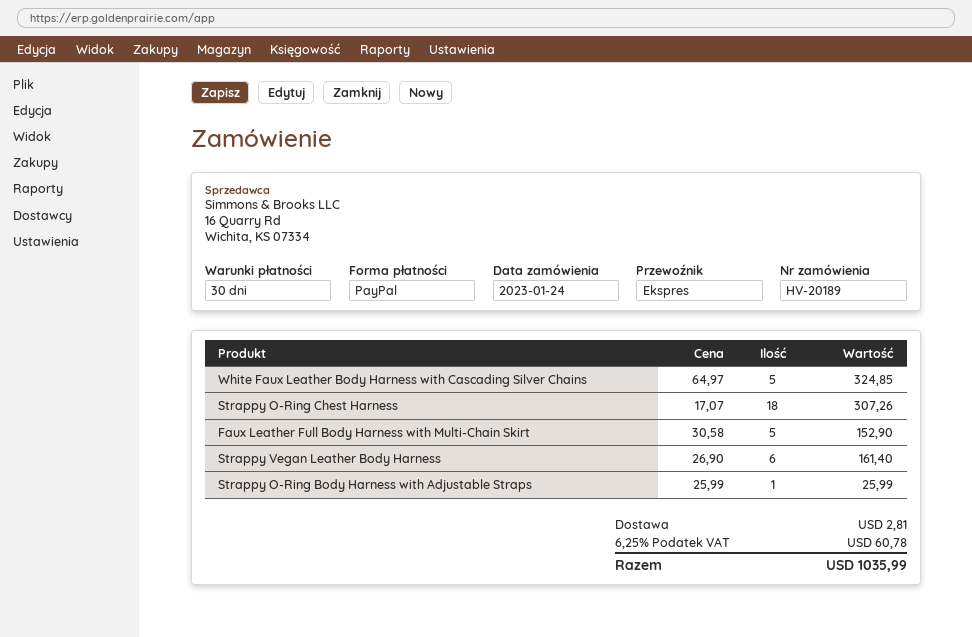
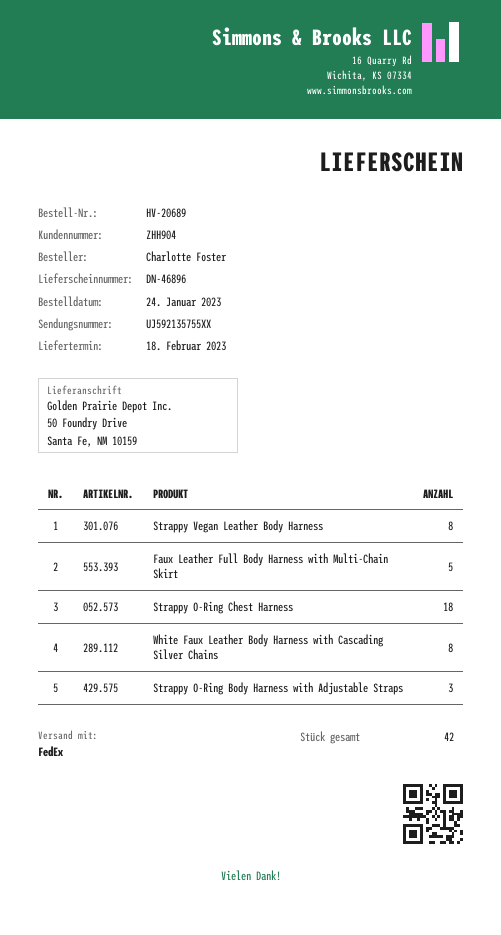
order number: HV-20189 -> HV-20689
shipping method: express -> FedEx
White Faux Leather Body Harness with Cascading Silver Chains: 5 -> 8
Strappy Vegan Leather Body Harness: 6 -> 8
Strappy O-Ring Body Harness with Adjustable Straps: 1 -> 3

